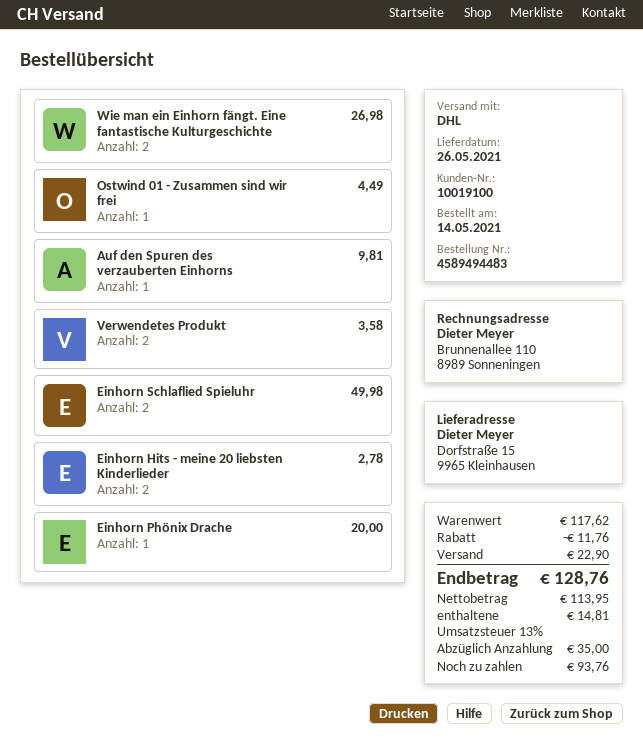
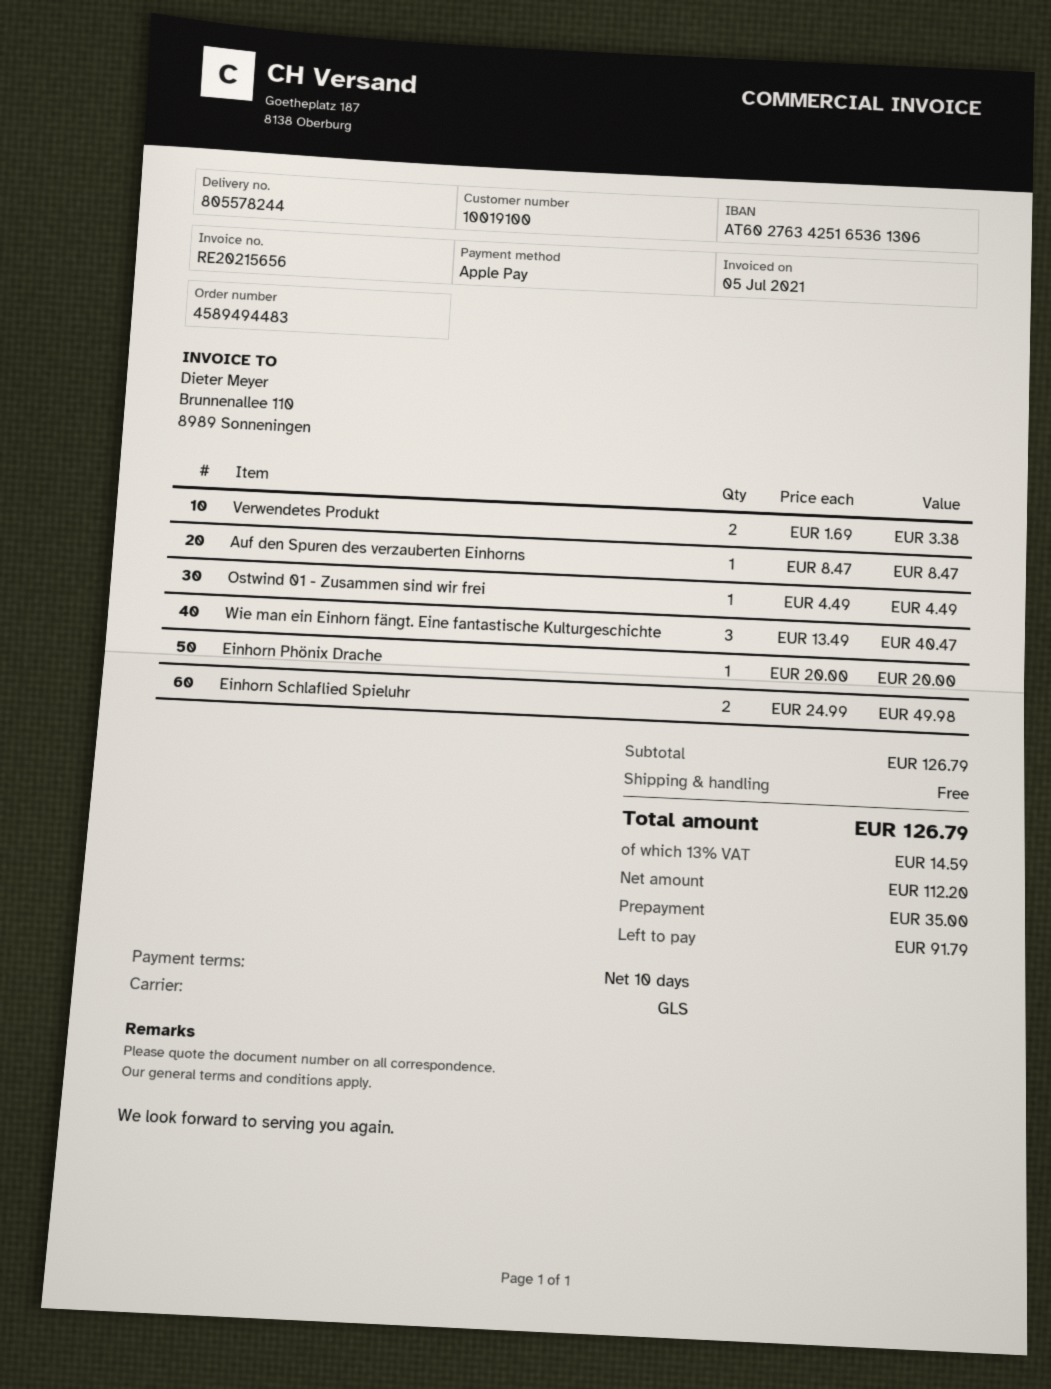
shipping method: DHL -> GLS
Wie man ein Einhorn fängt. Eine fantastische Kulturgeschichte: 2 for 26.98 -> 3 for 40.47
Auf den Spuren des verzauberten Einhorns: 1 for 9.81 -> 1 for 8.47
Verwendetes Produkt: 2 for 3.58 -> 2 for 3.38
Einhorn Hits - meine 20 liebsten Kinderlieder: 2 for 2.78 -> none
subtotal: 117.62 -> 126.79
discount: 11.76 -> none
shipping: 22.90 -> 0.00
net: 113.95 -> 112.20
tax: 13% = 14.81 -> 13% = 14.59
total: 128.76 -> 126.79
balance: 93.76 -> 91.79

